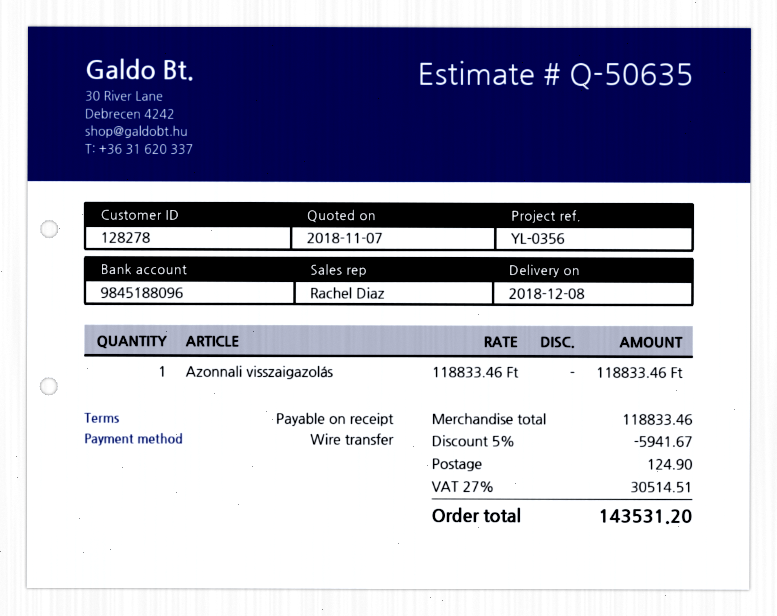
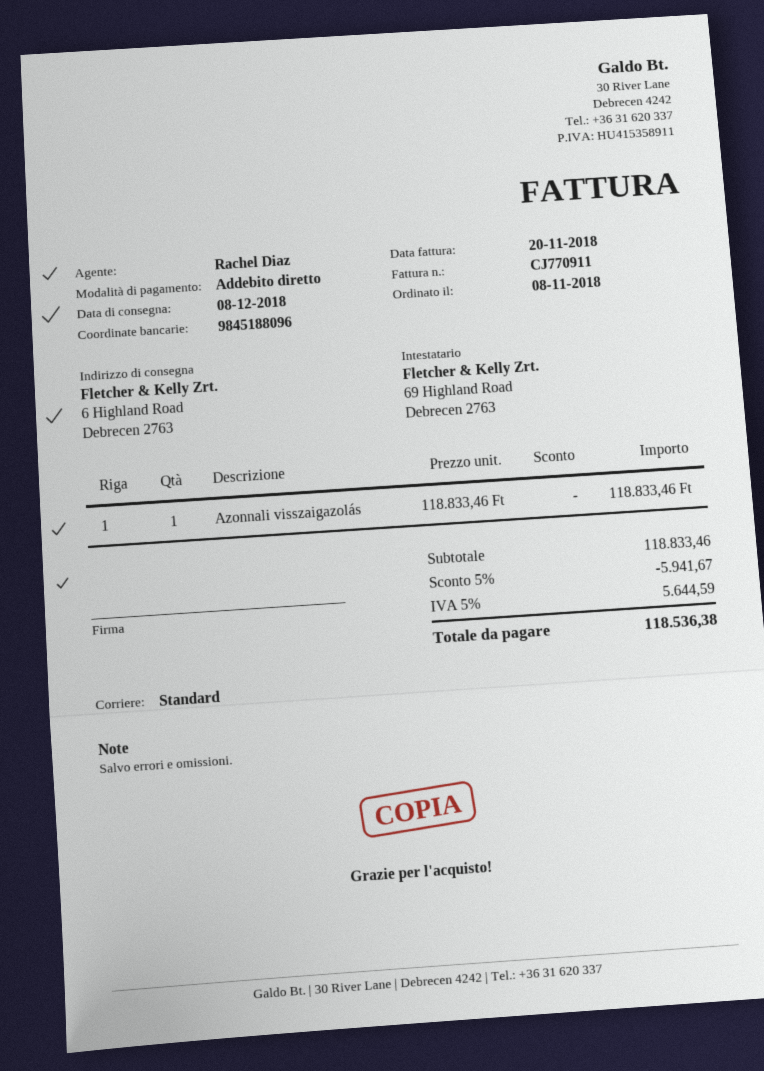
payment method: bank transfer -> direct debit
shipping: 124.90 -> none
tax: 27% = 30514.51 -> 5% = 5644.59
total: 143531.20 -> 118536.38

